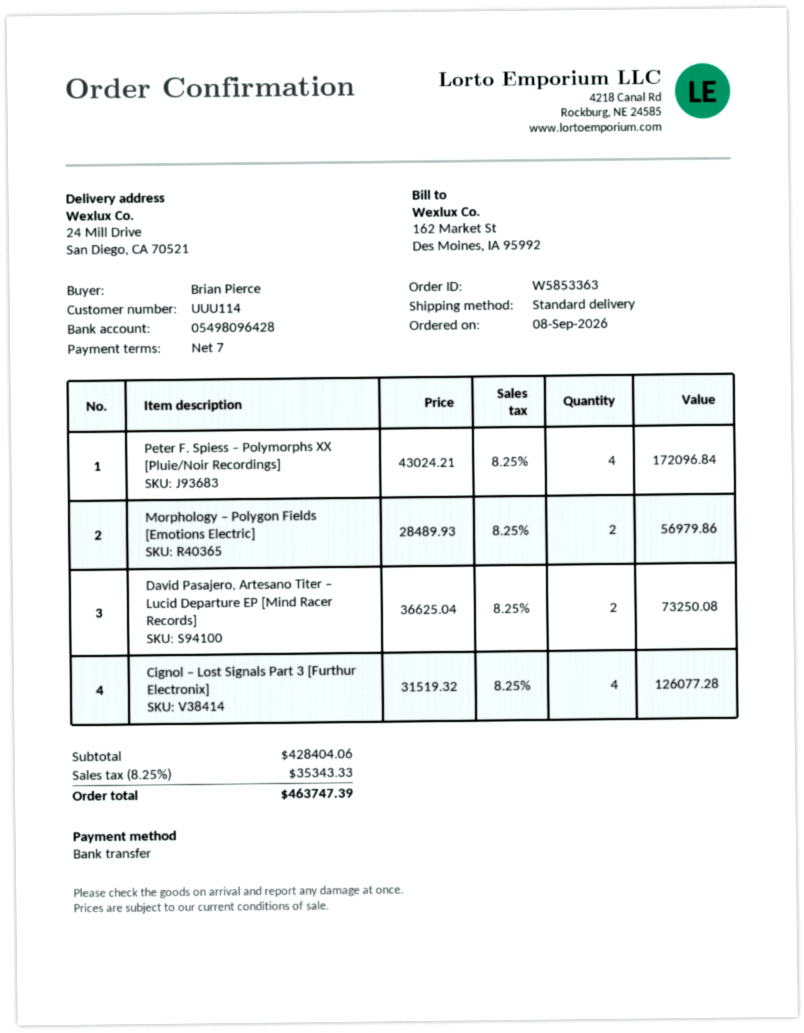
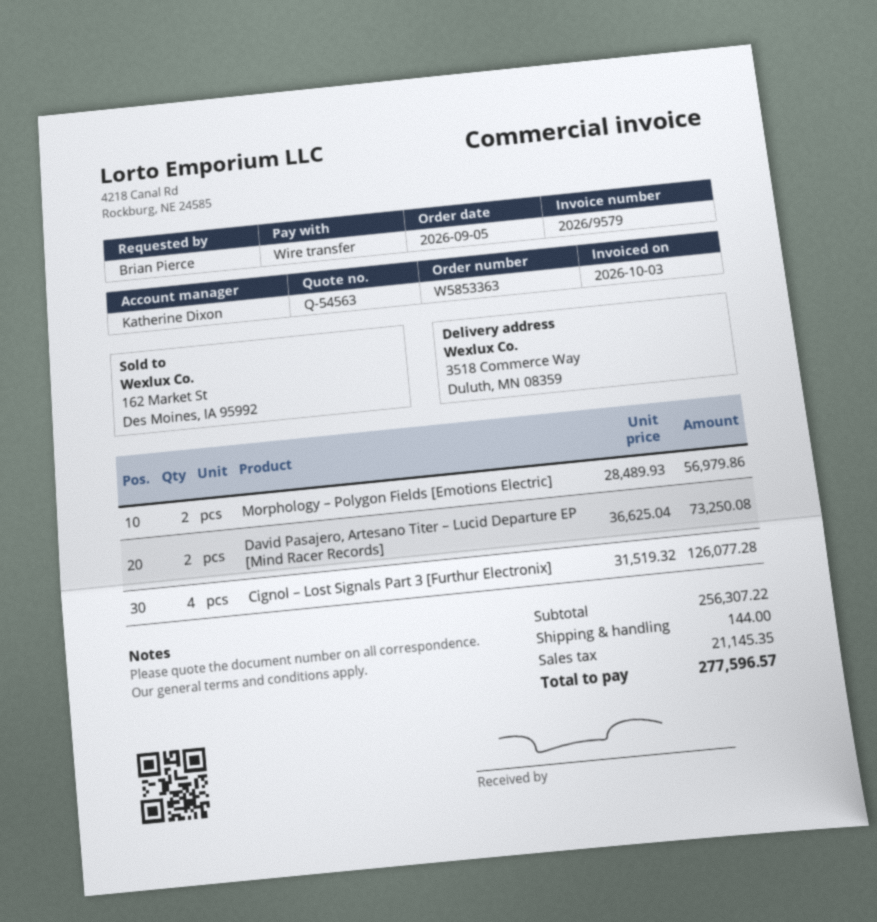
order date: 2026-09-08 -> 2026-09-05
ship to: 24 Mill Drive, San Diego, CA 70521 -> 3518 Commerce Way, Duluth, MN 08359
Peter F. Spiess – Polymorphs XX [Pluie/Noir Recordings]: 4 x 43024.21 = 172096.84 -> none
subtotal: 428404.06 -> 256307.22
shipping: none -> 144.00
tax: 35343.33 -> 21145.35
total: 463747.39 -> 277596.57

